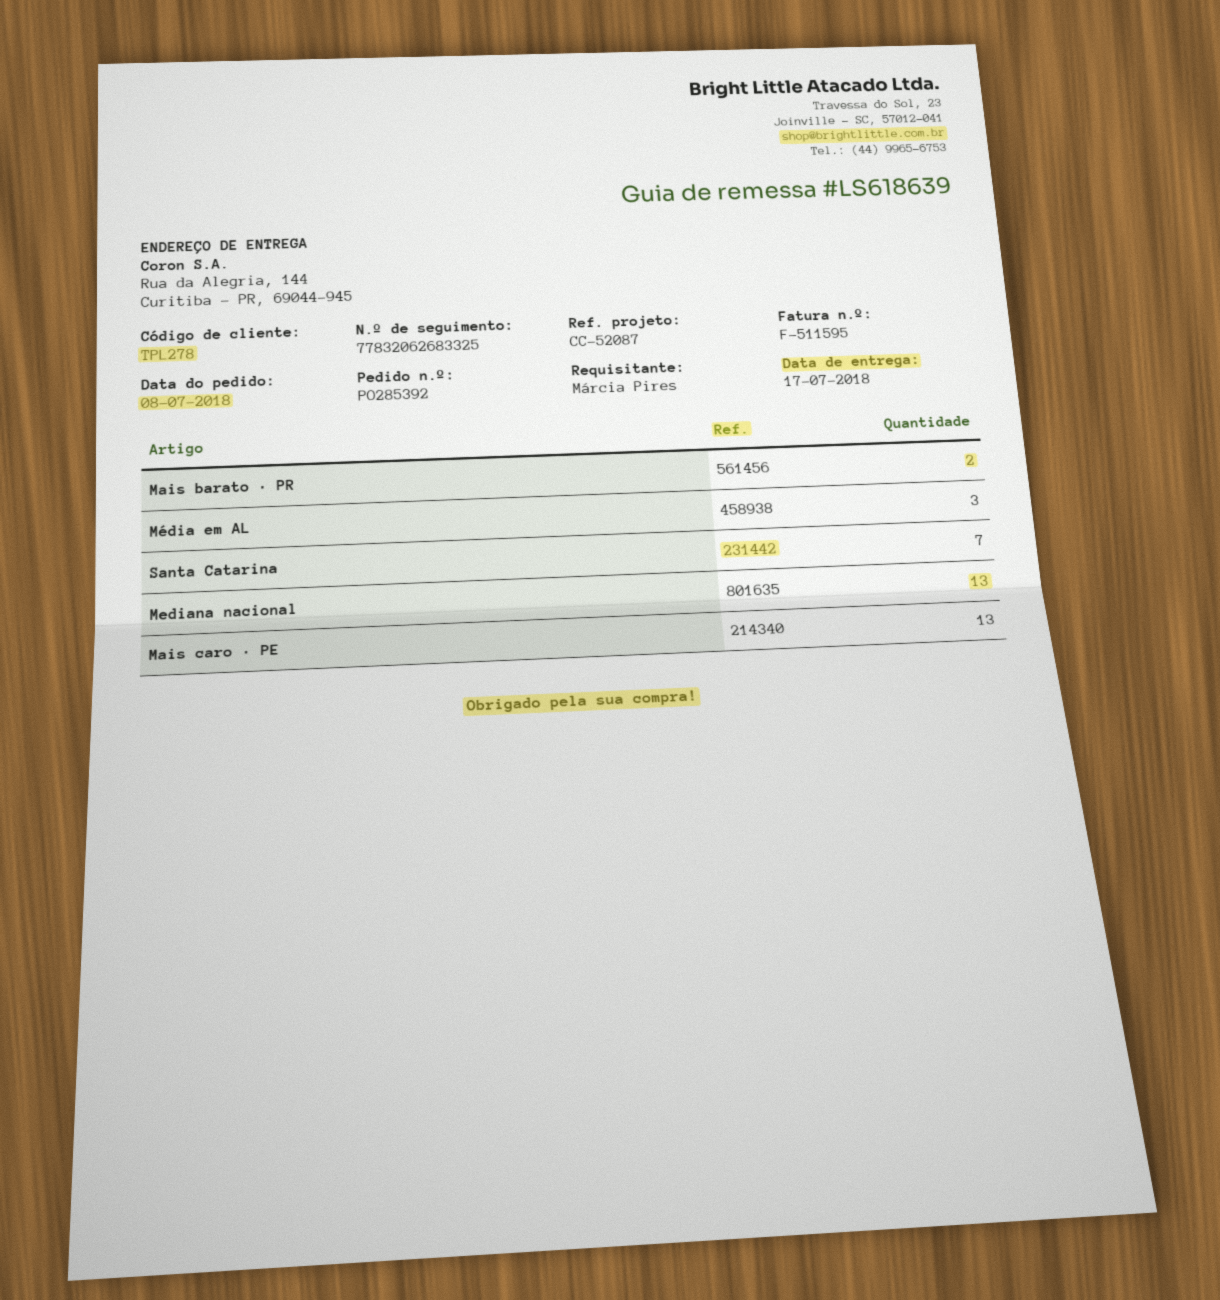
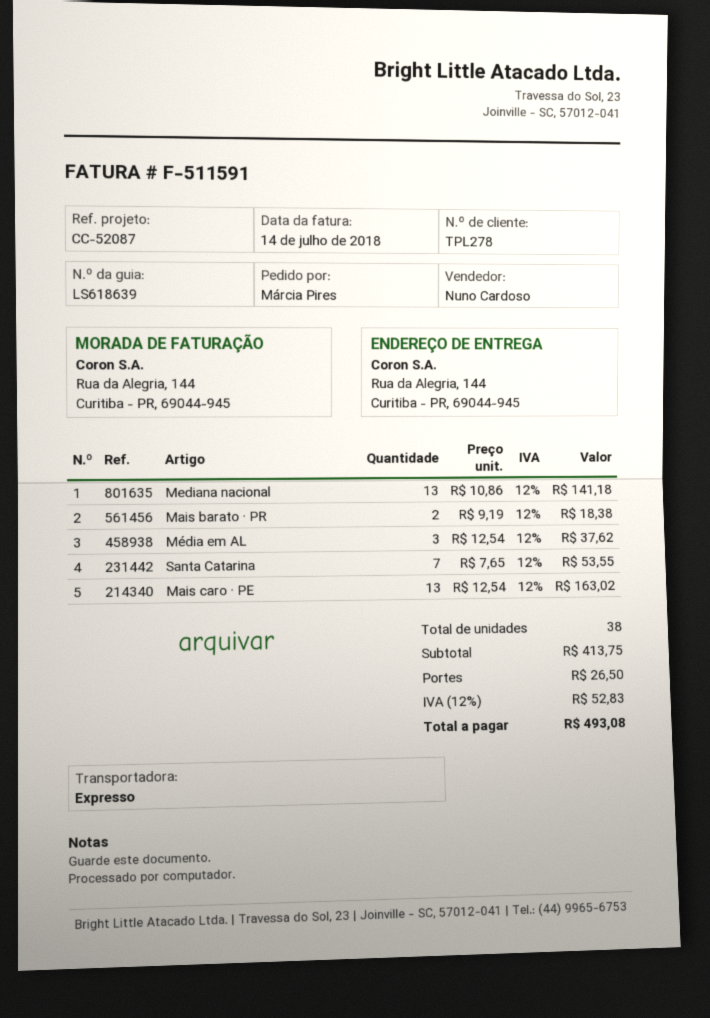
invoice number: F-511595 -> F-511591

